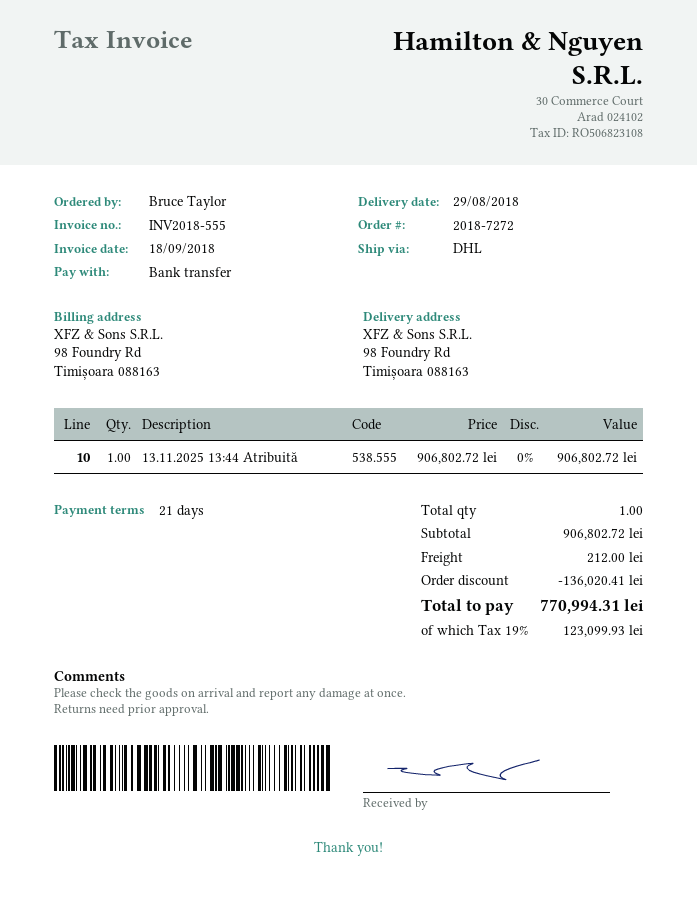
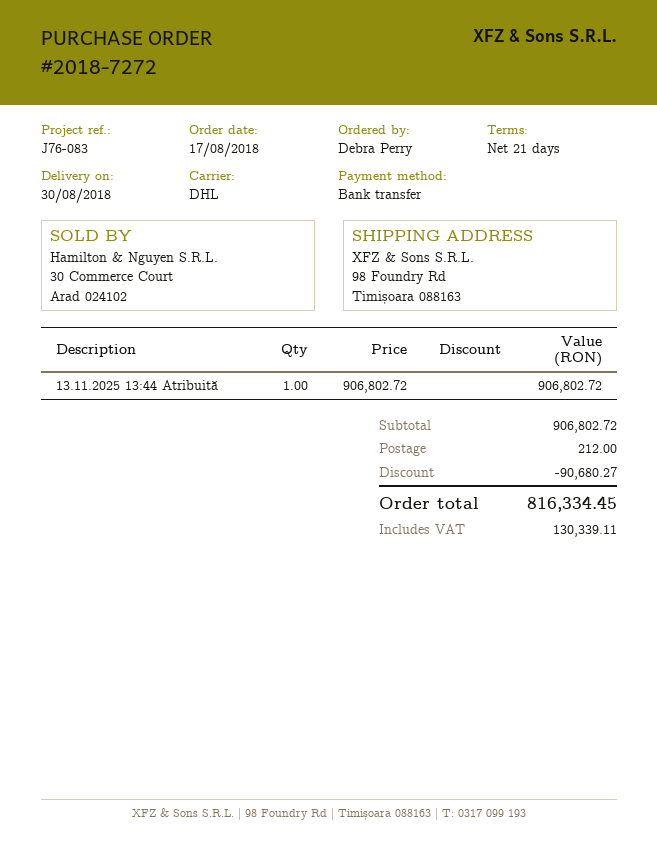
delivery date: 2018-08-29 -> 2018-08-30
ordered by: Bruce Taylor -> Debra Perry
discount: 136020.41 -> 90680.27
tax: 123099.93 -> 130339.11
total: 770994.31 -> 816334.45

